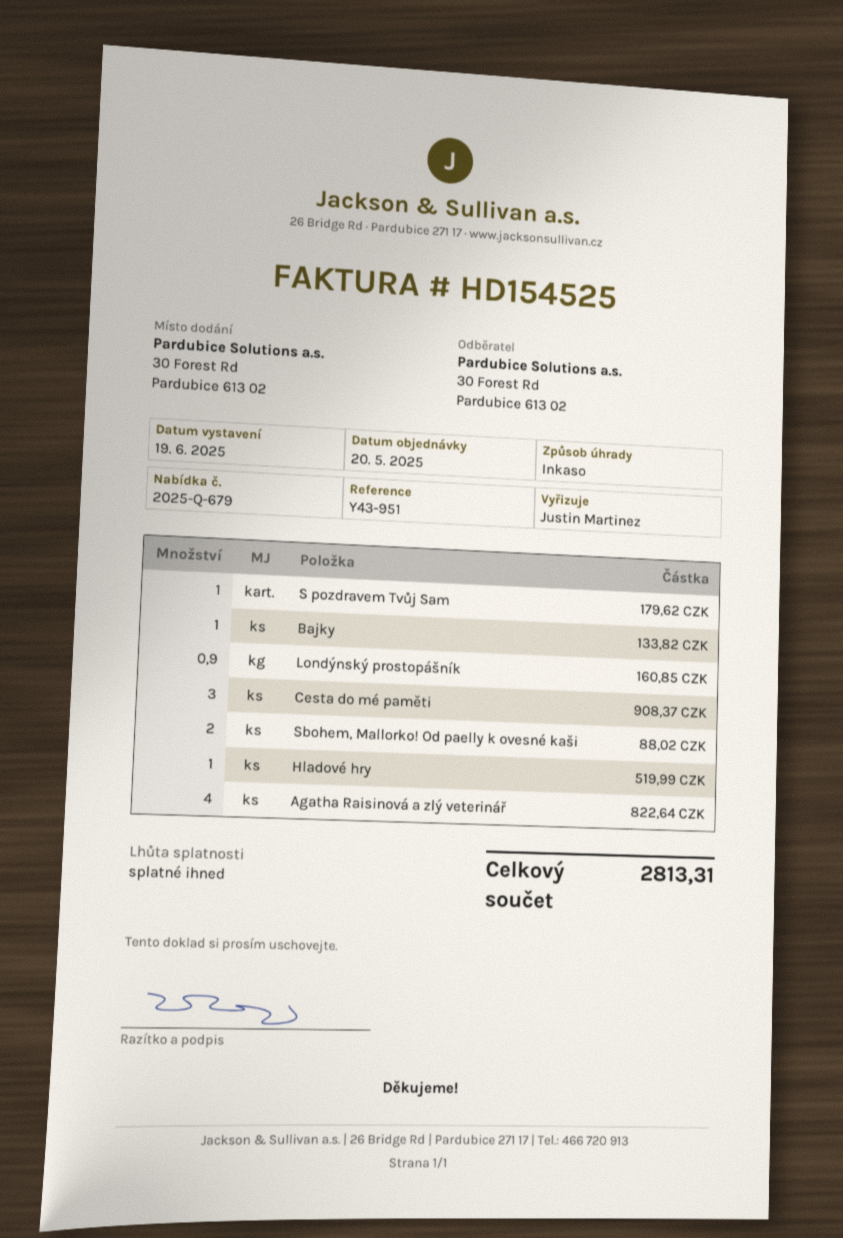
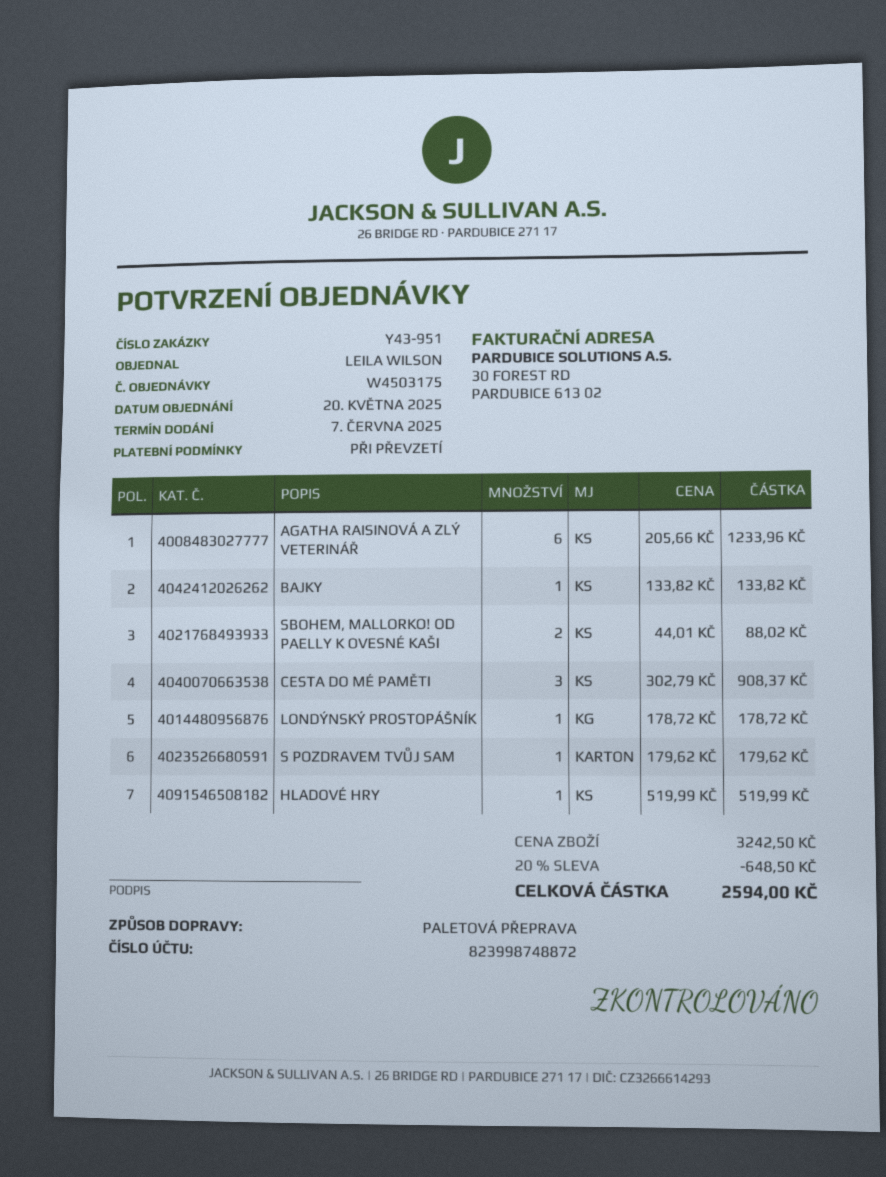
Londýnský prostopášník: 0.9 for 160.85 -> 1 for 178.72
Agatha Raisinová a zlý veterinář: 4 for 822.64 -> 6 for 1233.96
discount: none -> 20% = 648.50
total: 2813.31 -> 2594.00

